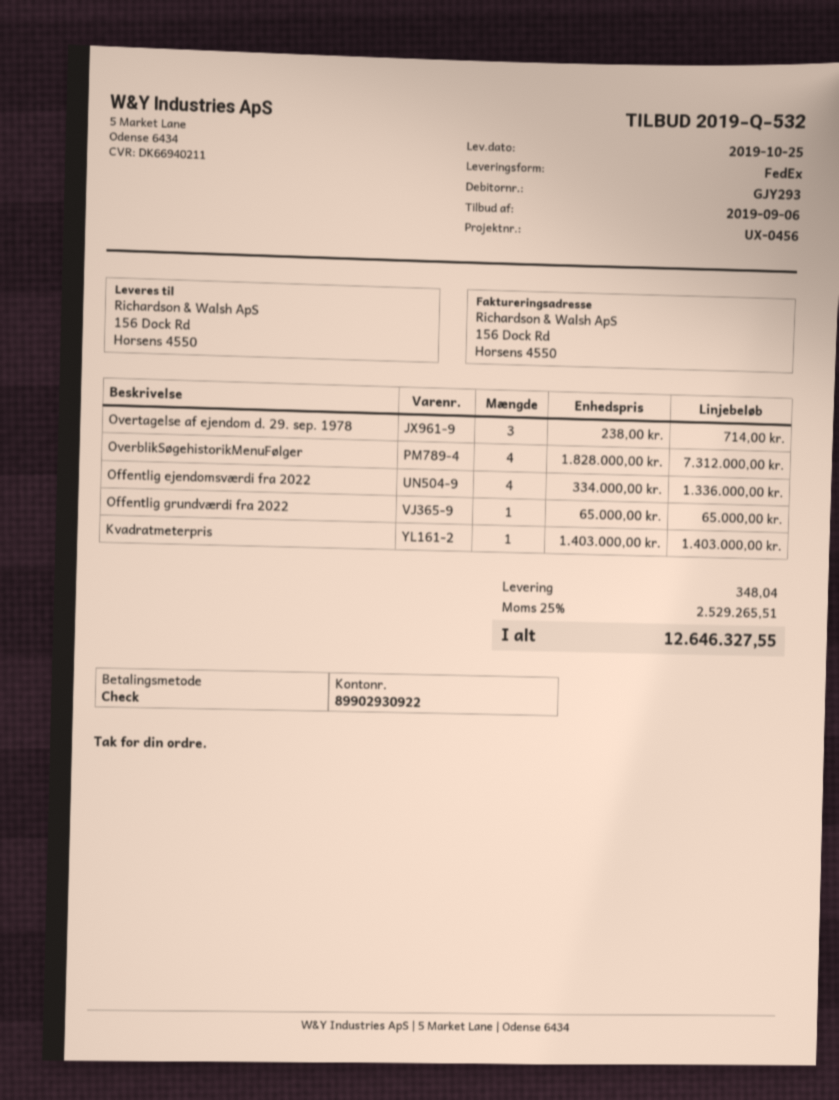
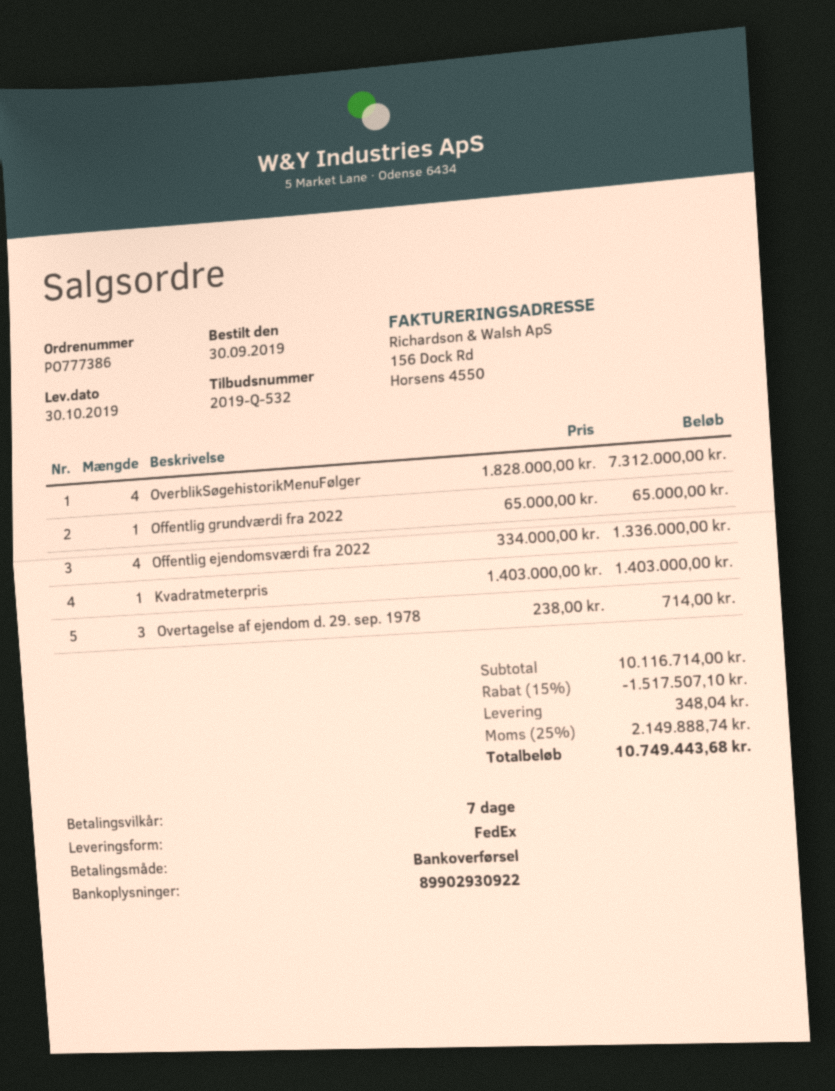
delivery date: 2019-10-25 -> 2019-10-30
payment method: cheque -> bank transfer
discount: none -> 15% = 1517507.10
tax: 25% = 2529265.51 -> 25% = 2149888.74
total: 12646327.55 -> 10749443.68

